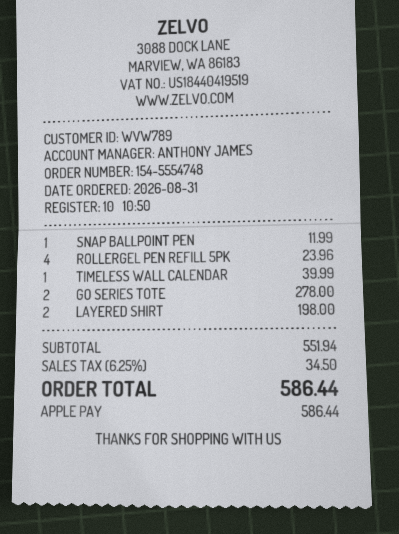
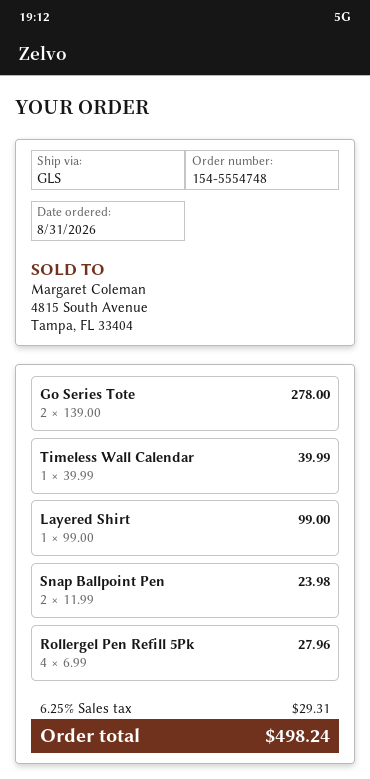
SNAP BALLPOINT PEN: 1 for 11.99 -> 2 for 23.98
ROLLERGEL PEN REFILL 5PK: 4 for 23.96 -> 4 for 27.96
LAYERED SHIRT: 2 for 198.00 -> 1 for 99.00
tax: 6.25% = 34.50 -> 6.25% = 29.31
total: 586.44 -> 498.24

